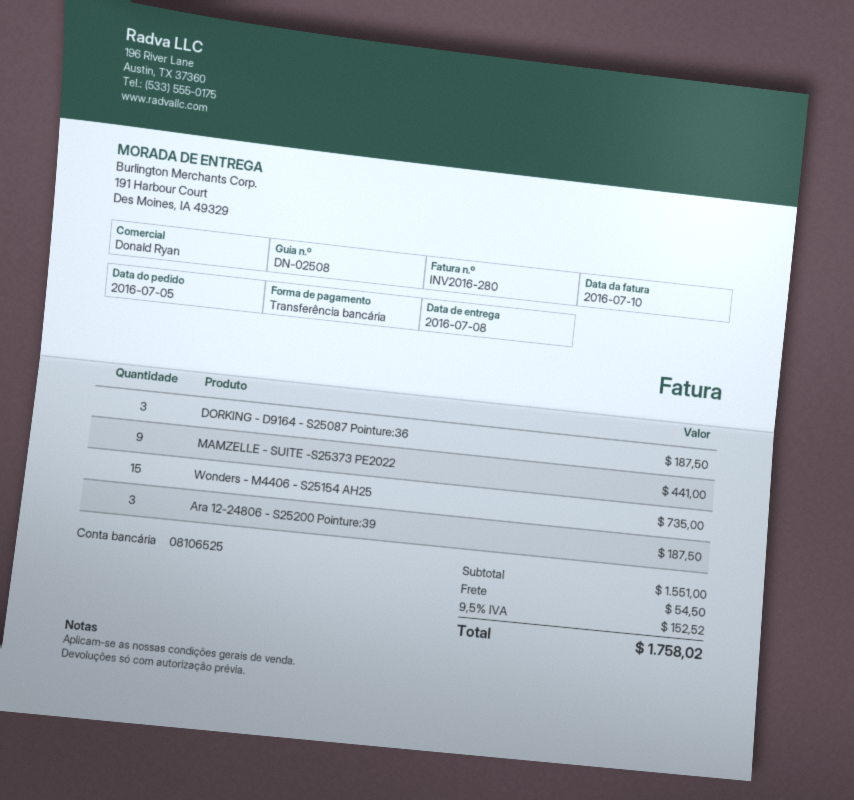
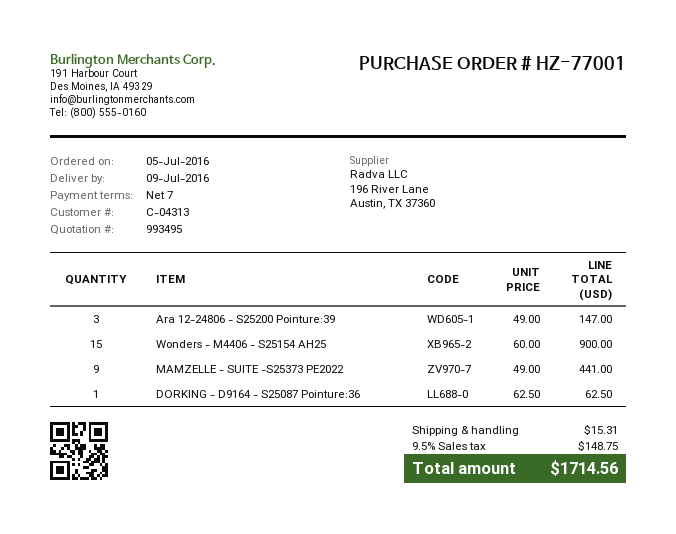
delivery date: 2016-07-08 -> 2016-07-09
DORKING - D9164 - S25087 Pointure:36: 3 for 187.50 -> 1 for 62.50
Wonders - M4406 - S25154 AH25: 15 for 735.00 -> 15 for 900.00
Ara 12-24806 - S25200 Pointure:39: 3 for 187.50 -> 3 for 147.00
shipping: 54.50 -> 15.31
tax: 9.5% = 152.52 -> 9.5% = 148.75
total: 1758.02 -> 1714.56

